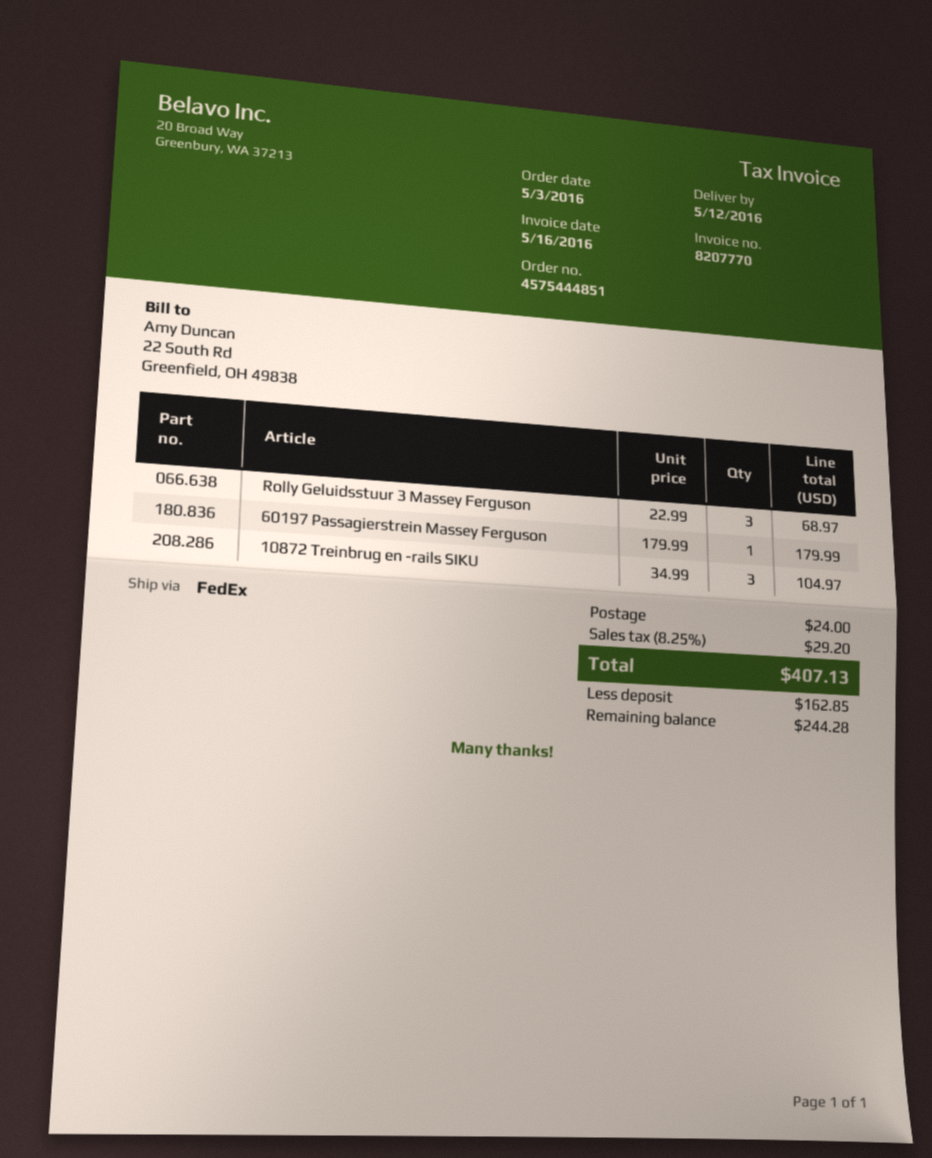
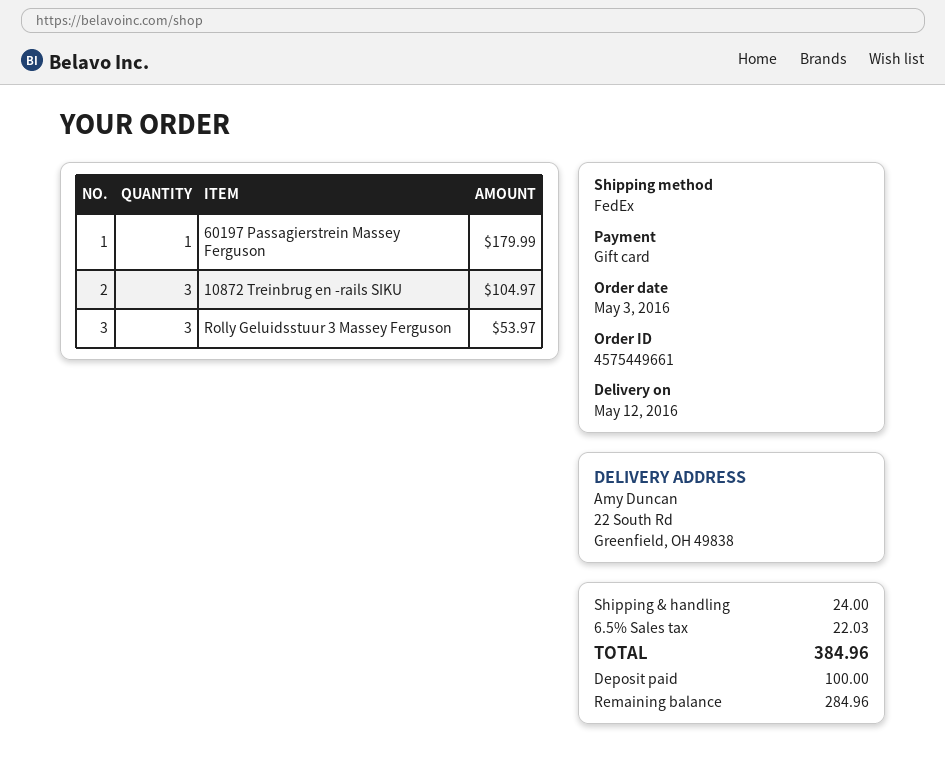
order number: 4575444851 -> 4575449661
Rolly Geluidsstuur 3 Massey Ferguson: 3 for 68.97 -> 3 for 53.97
tax: 8.25% = 29.20 -> 6.5% = 22.03
total: 407.13 -> 384.96
deposit: 162.85 -> 100.00
balance: 244.28 -> 284.96

